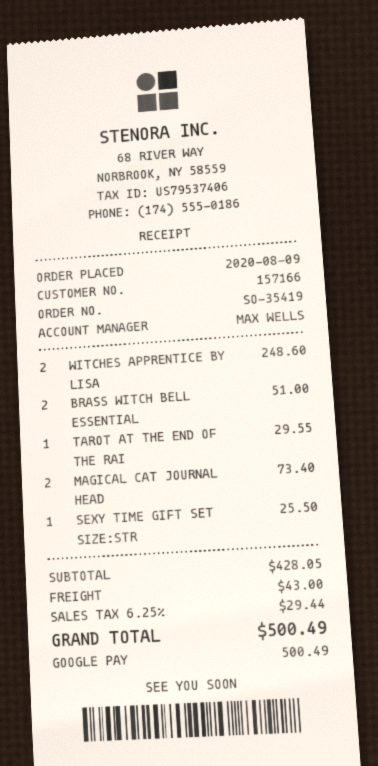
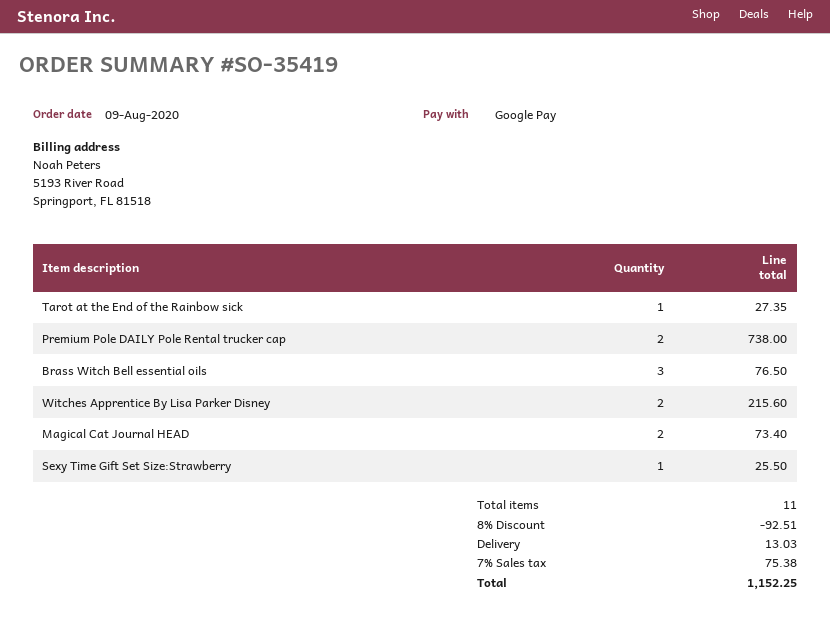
WITCHES APPRENTICE BY LISA: 2 for 248.60 -> 2 for 215.60
BRASS WITCH BELL ESSENTIAL: 2 for 51.00 -> 3 for 76.50
TAROT AT THE END OF THE RAI: 1 for 29.55 -> 1 for 27.35
Premium Pole DAILY Pole Rental trucker cap: none -> 2 for 738.00
discount: none -> 8% = 92.51
shipping: 43.00 -> 13.03
tax: 6.25% = 29.44 -> 7% = 75.38
total: 500.49 -> 1152.25

